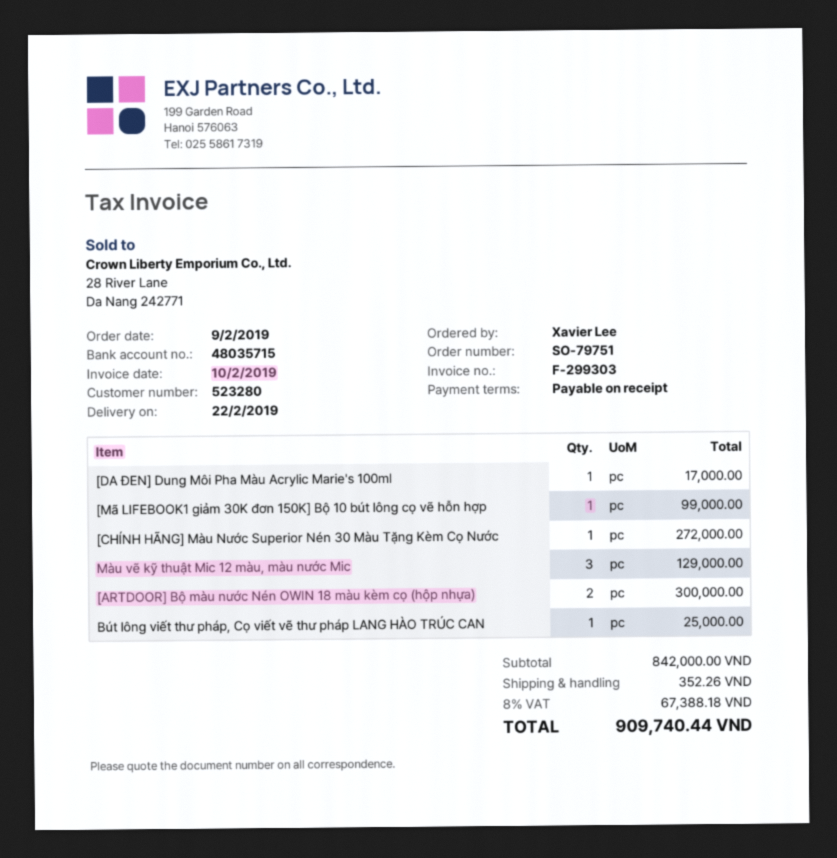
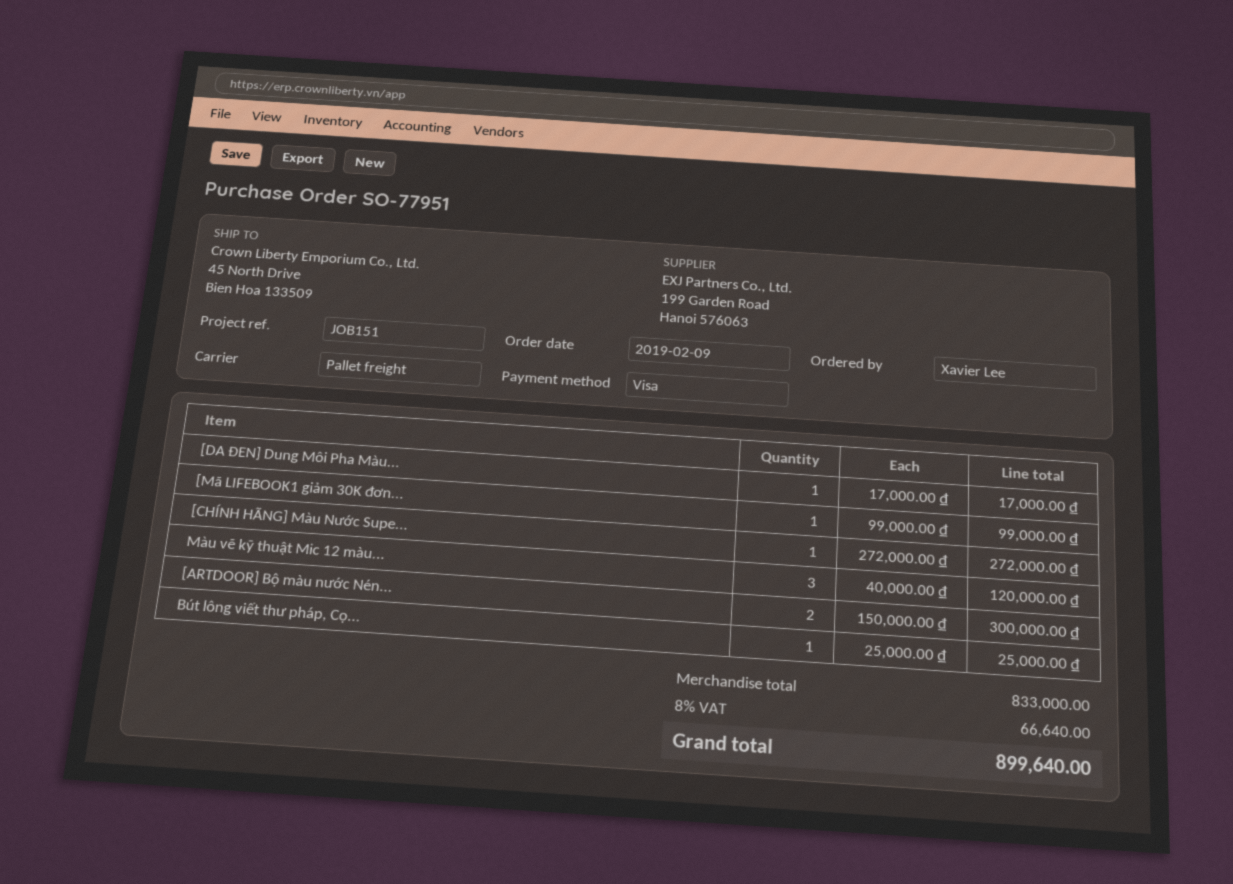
order number: SO-79751 -> SO-77951
Màu vẽ kỹ thuật Mic 12 màu, màu nước Mic: 3 for 129000.00 -> 3 for 120000.00
subtotal: 842000.00 -> 833000.00
shipping: 352.26 -> none
tax: 8% = 67388.18 -> 8% = 66640.00
total: 909740.44 -> 899640.00

